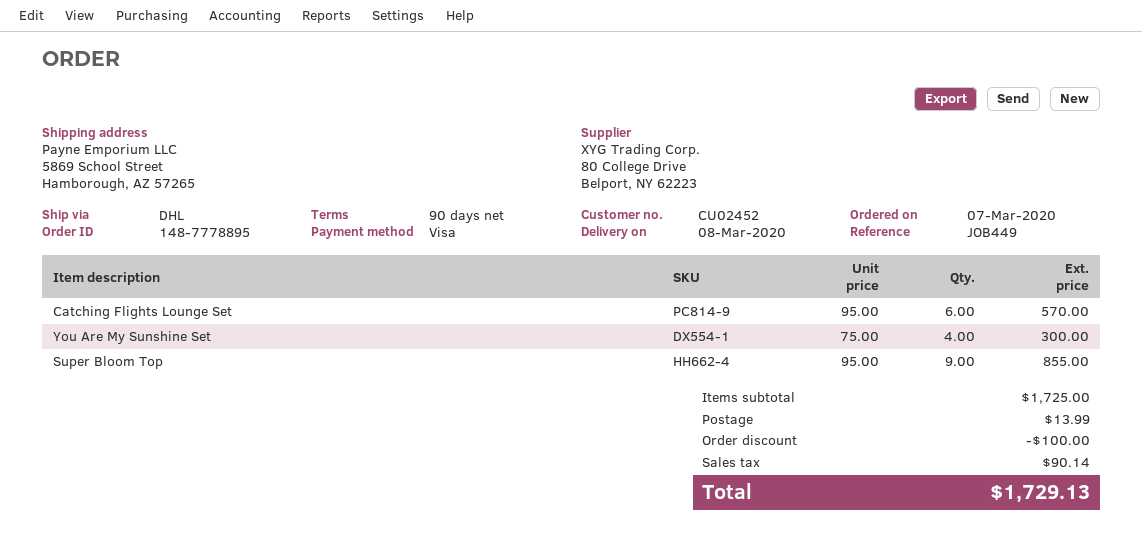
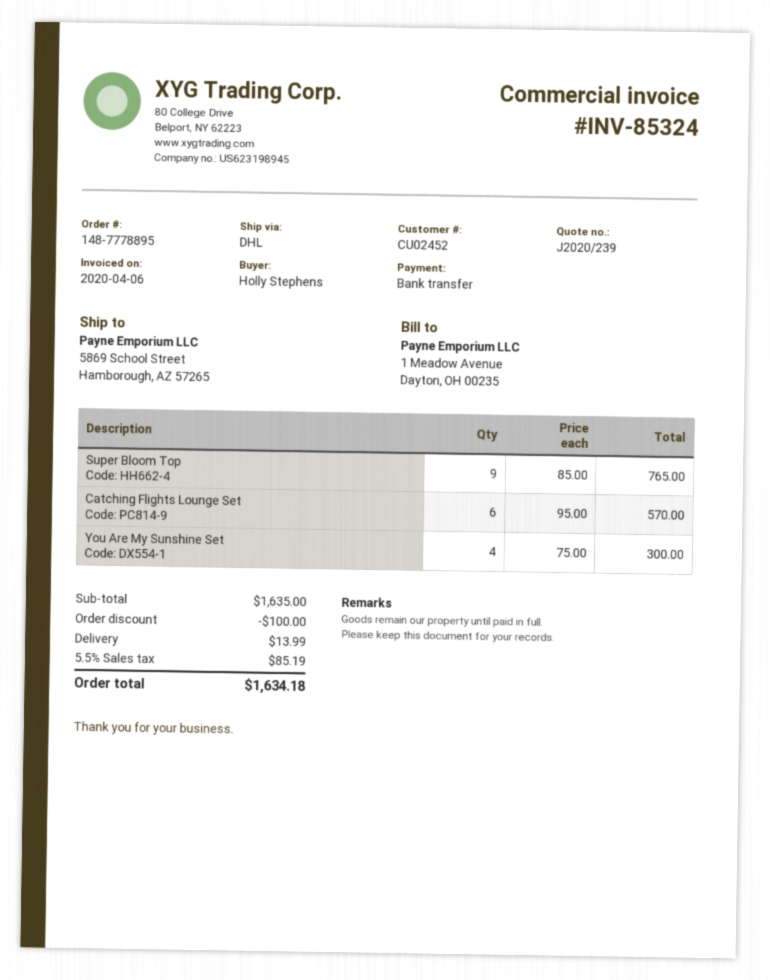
payment method: Visa -> bank transfer
Super Bloom Top: 9 x 95.00 = 855.00 -> 9 x 85.00 = 765.00
subtotal: 1725.00 -> 1635.00
tax: 90.14 -> 85.19
total: 1729.13 -> 1634.18

